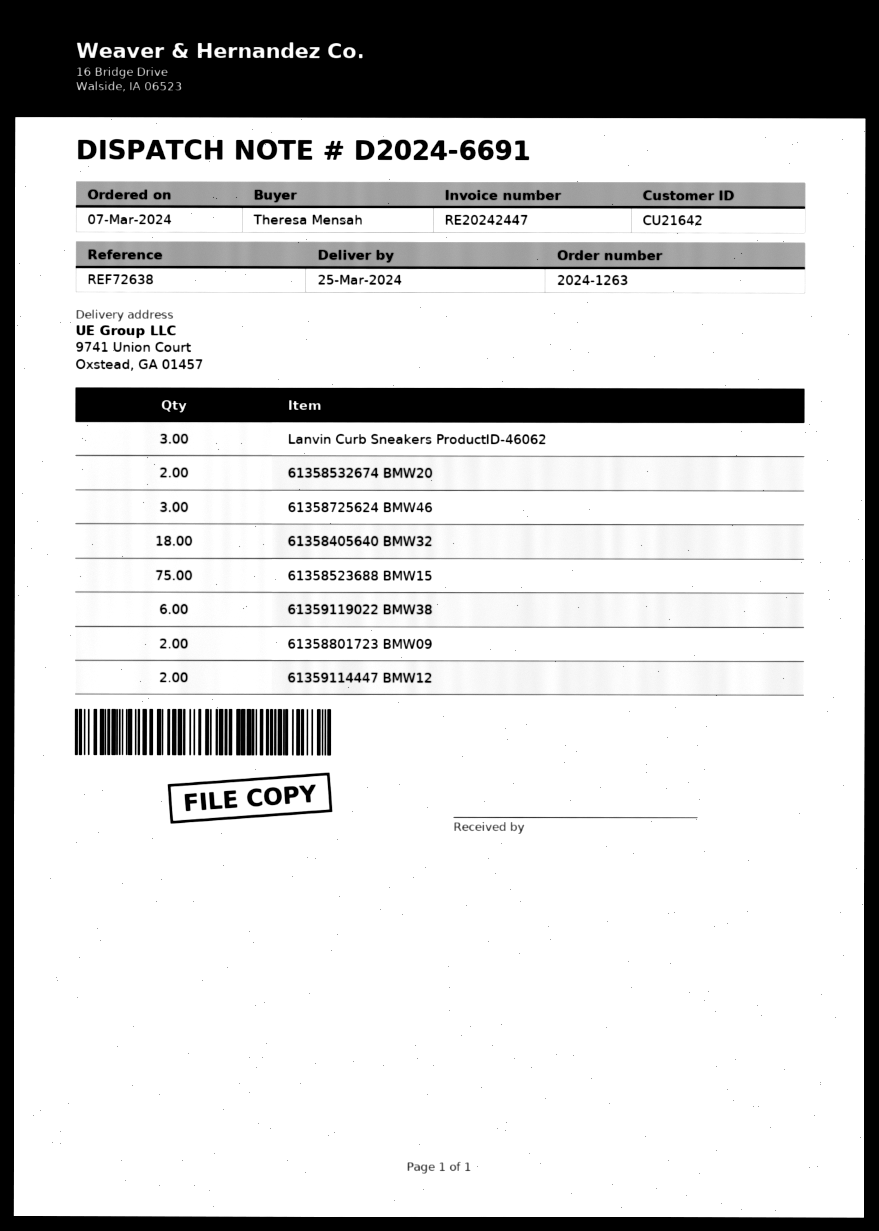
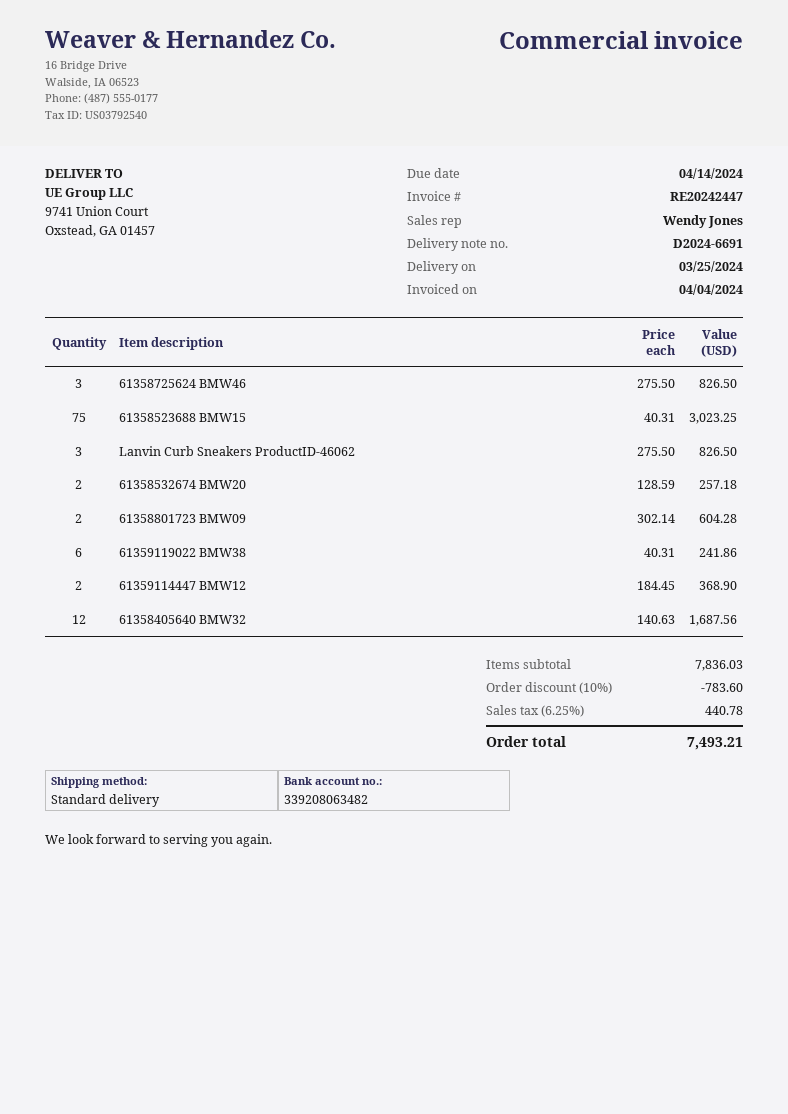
61358405640 BMW32: 18 -> 12

